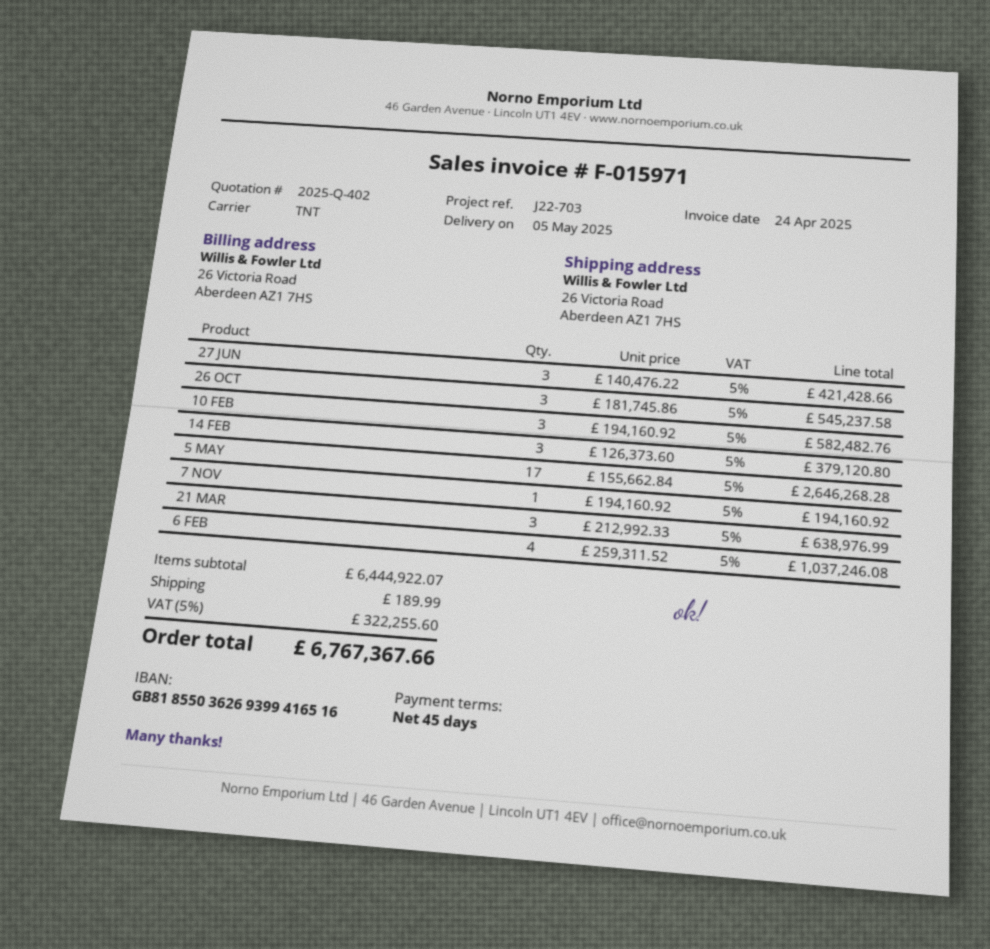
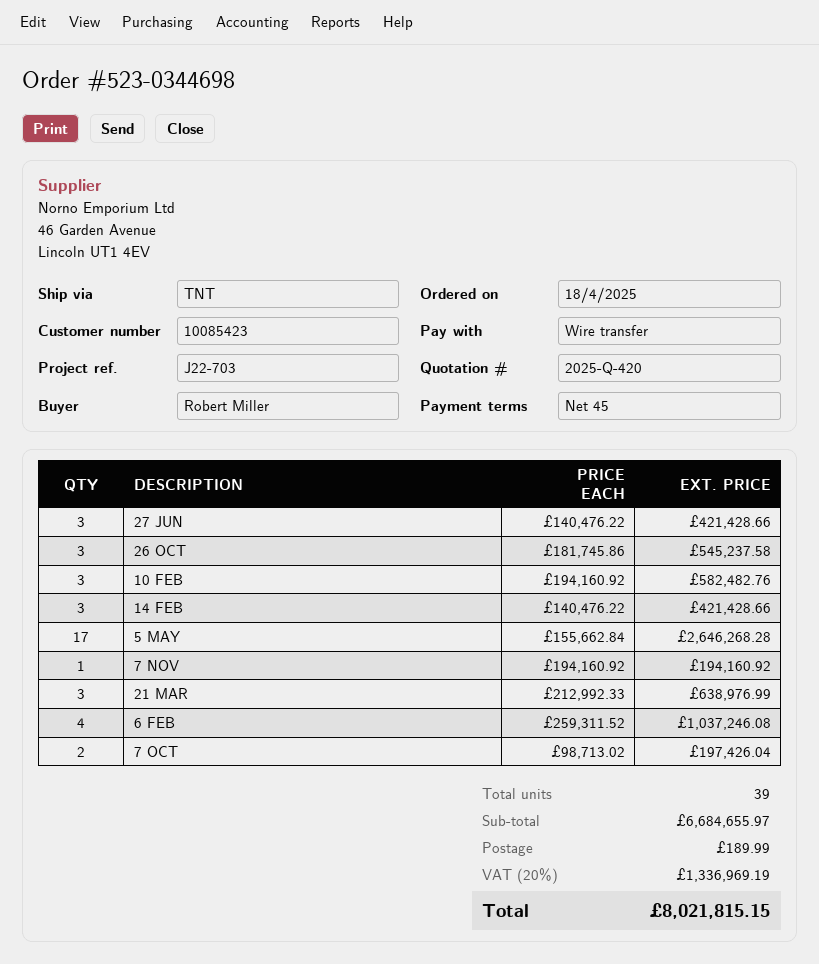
quote number: 2025-Q-402 -> 2025-Q-420
14 FEB: 3 x 126373.60 = 379120.80 -> 3 x 140476.22 = 421428.66
7 OCT: none -> 2 x 98713.02 = 197426.04
subtotal: 6444922.07 -> 6684655.97
tax: 5% = 322255.60 -> 20% = 1336969.19
total: 6767367.66 -> 8021815.15

